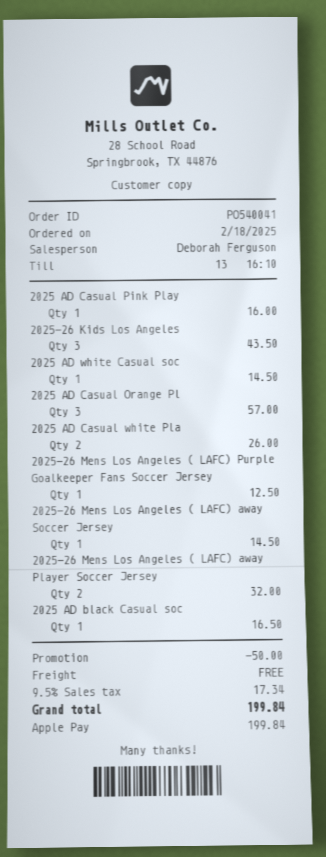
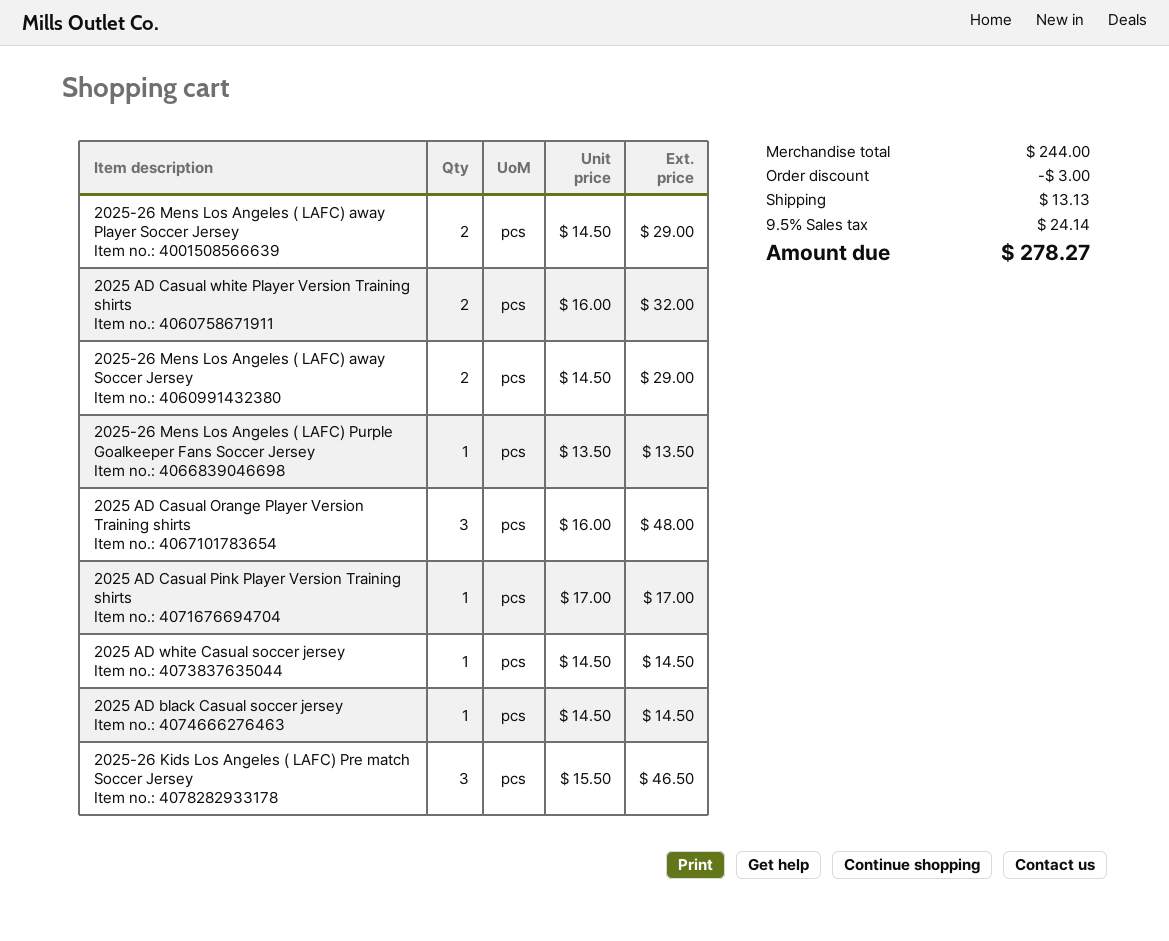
2025 AD Casual Pink Play: 1 for 16.00 -> 1 for 17.00
2025-26 Kids Los Angeles: 3 for 43.50 -> 3 for 46.50
2025 AD Casual Orange Pl: 3 for 57.00 -> 3 for 48.00
2025 AD Casual white Pla: 2 for 26.00 -> 2 for 32.00
2025-26 Mens Los Angeles ( LAFC) Purple Goalkeeper Fans Soccer Jersey: 1 for 12.50 -> 1 for 13.50
2025-26 Mens Los Angeles ( LAFC) away Soccer Jersey: 1 for 14.50 -> 2 for 29.00
2025-26 Mens Los Angeles ( LAFC) away Player Soccer Jersey: 2 for 32.00 -> 2 for 29.00
2025 AD black Casual soc: 1 for 16.50 -> 1 for 14.50
discount: 50.00 -> 3.00
shipping: 0.00 -> 13.13
tax: 9.5% = 17.34 -> 9.5% = 24.14
total: 199.84 -> 278.27

